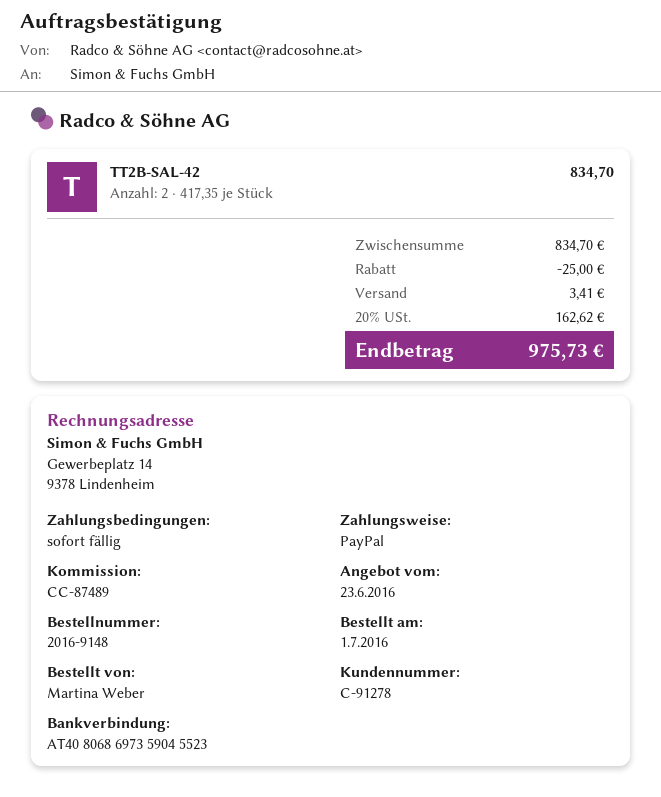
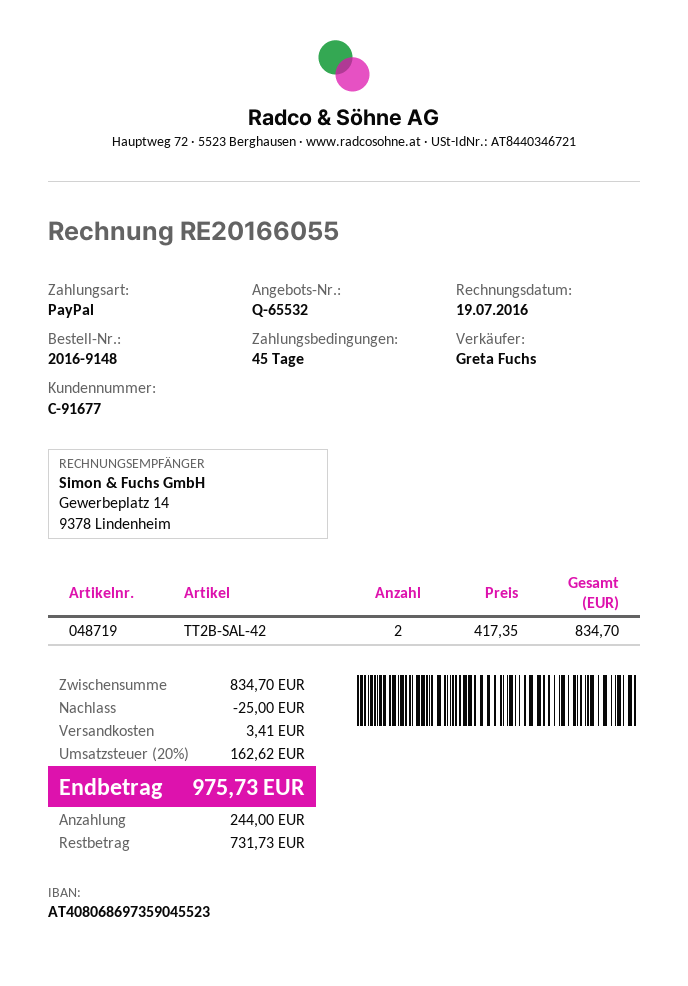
payment terms: on receipt -> 45 days
customer number: C-91278 -> C-91677

